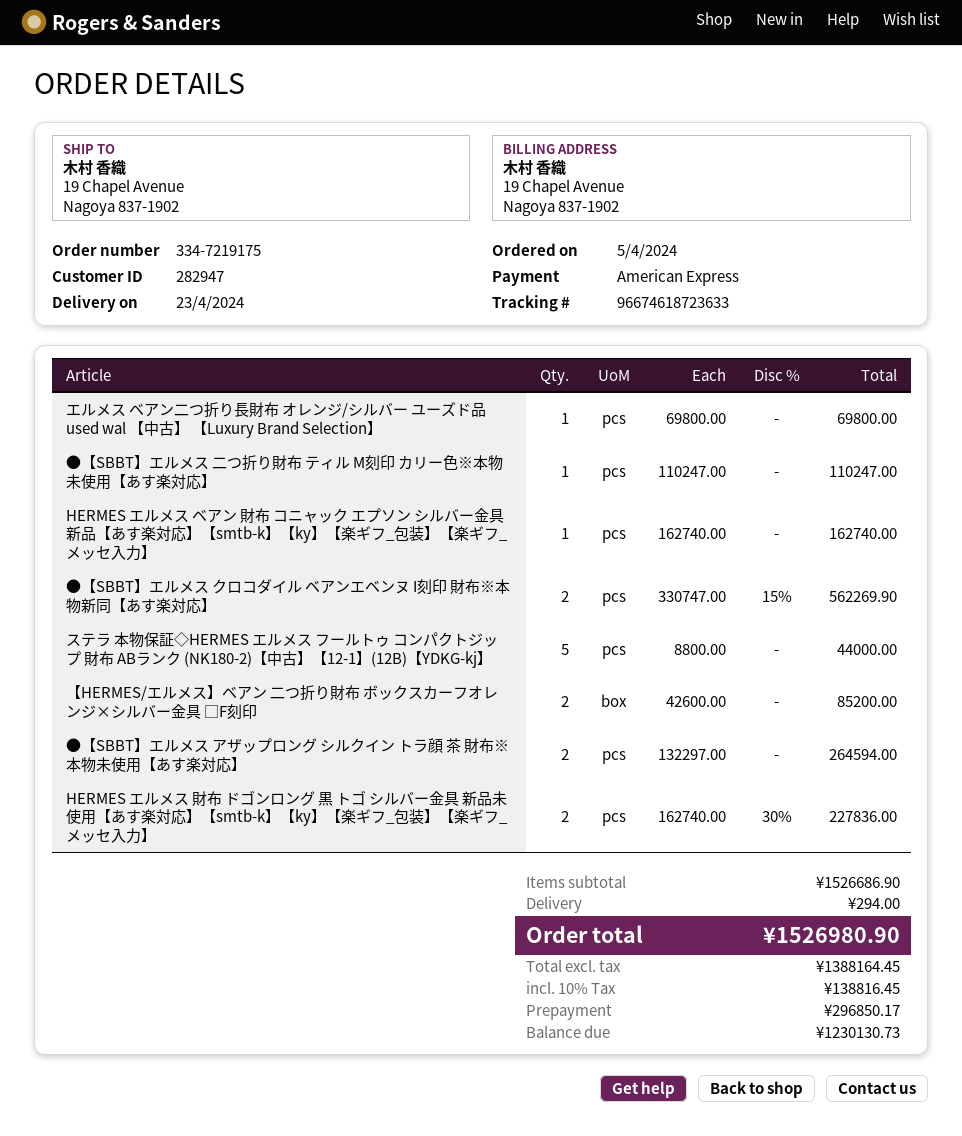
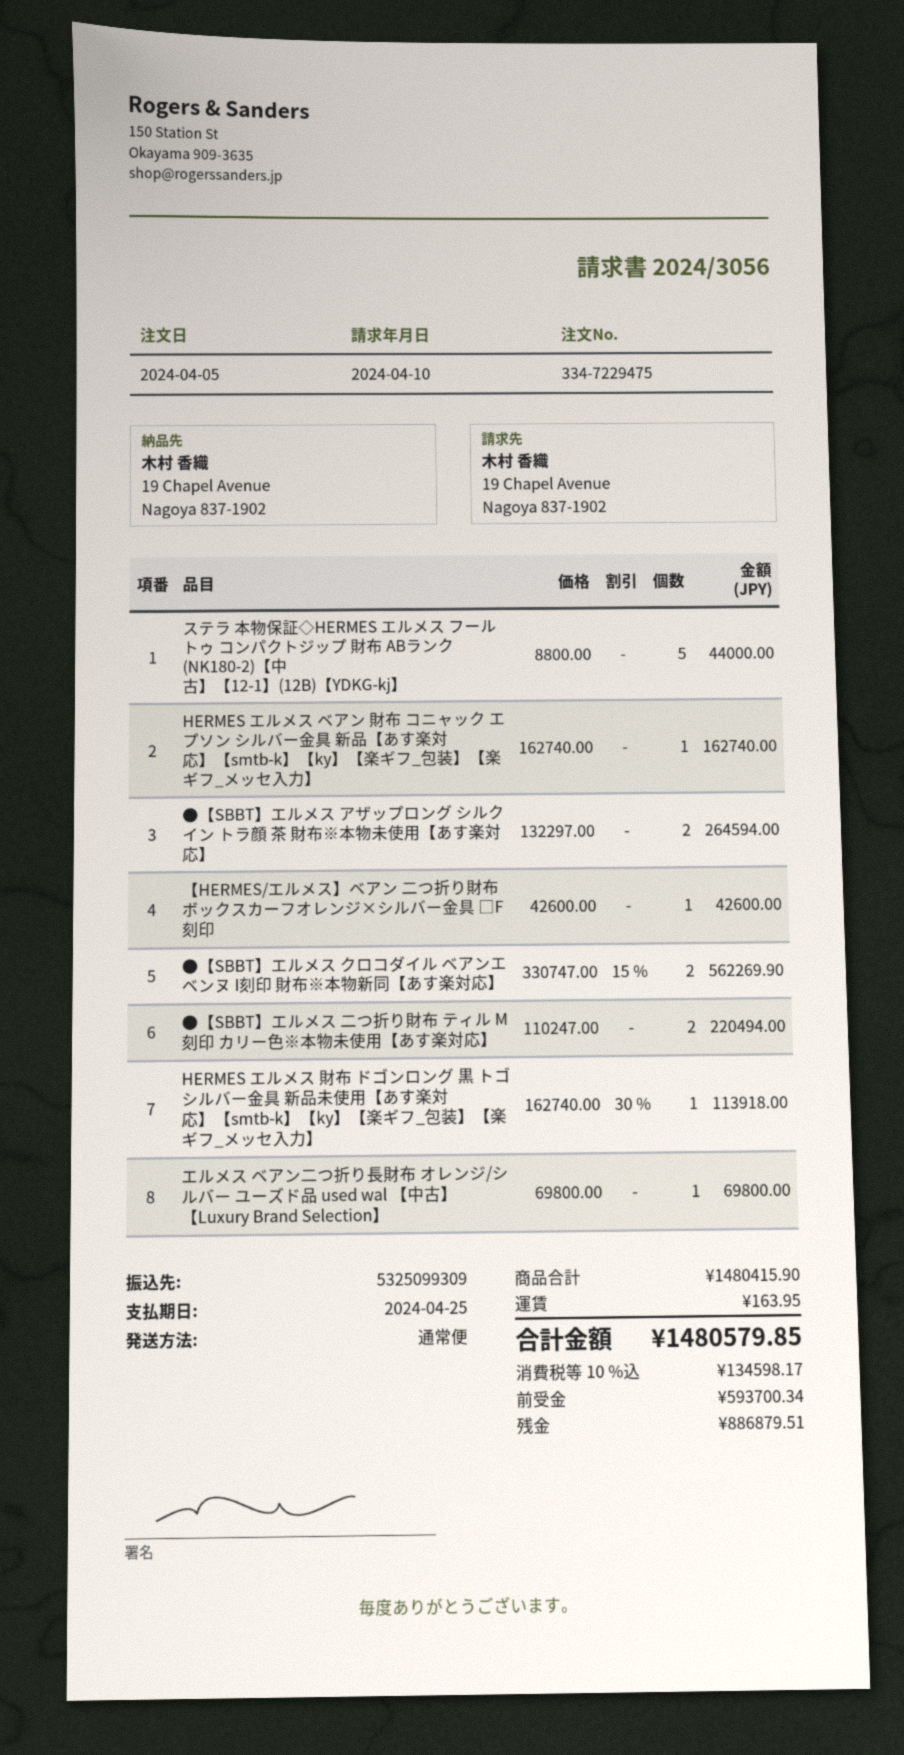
order number: 334-7219175 -> 334-7229475
●【SBBT】エルメス 二つ折り財布 ティル M刻印 カリー色※本物未使用【あす楽対応】: 1 x 110247.00 = 110247.00 -> 2 x 110247.00 = 220494.00
【HERMES/エルメス】ベアン 二つ折り財布 ボックスカーフオレンジ×シルバー金具 □F刻印: 2 x 42600.00 = 85200.00 -> 1 x 42600.00 = 42600.00
HERMES エルメス 財布 ドゴンロング 黒 トゴ シルバー金具 新品未使用【あす楽対応】【smtb-k】【ky】【楽ギフ_包装】【楽ギフ_メッセ入力】: 2 x 162740.00 - 30% = 227836.00 -> 1 x 162740.00 - 30% = 113918.00
subtotal: 1526686.90 -> 1480415.90
shipping: 294.00 -> 163.95
tax: 10% = 138816.45 -> 10% = 134598.17
total: 1526980.90 -> 1480579.85
deposit: 296850.17 -> 593700.34
balance: 1230130.73 -> 886879.51

